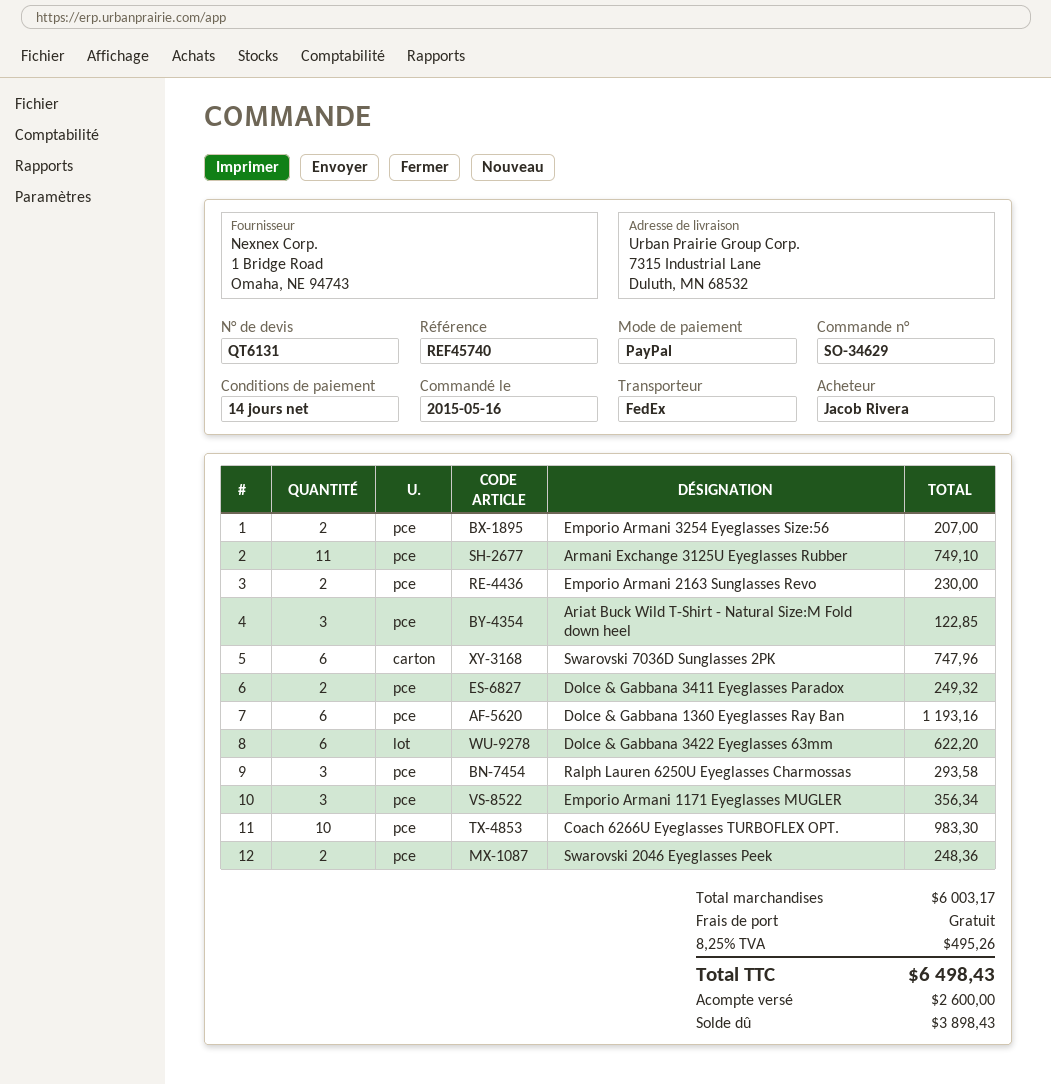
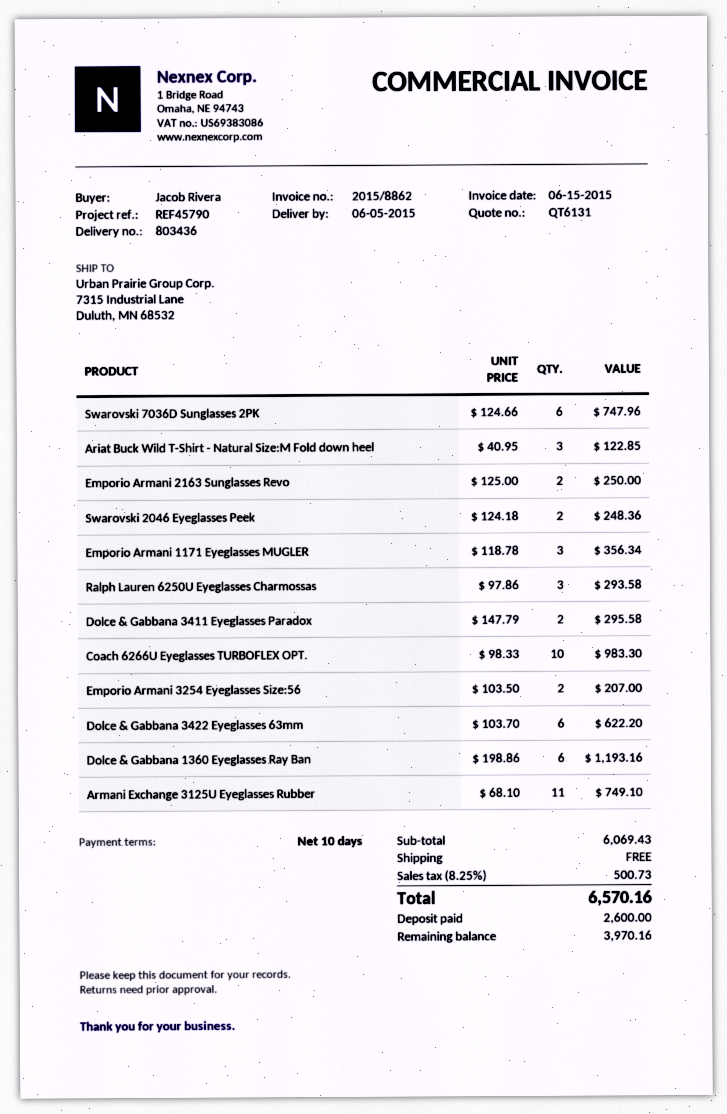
payment terms: 14 days -> 10 days
reference: REF45740 -> REF45790
Emporio Armani 2163 Sunglasses Revo: 2 for 230.00 -> 2 for 250.00
Dolce & Gabbana 3411 Eyeglasses Paradox: 2 for 249.32 -> 2 for 295.58
subtotal: 6003.17 -> 6069.43
tax: 8.25% = 495.26 -> 8.25% = 500.73
total: 6498.43 -> 6570.16
balance: 3898.43 -> 3970.16

